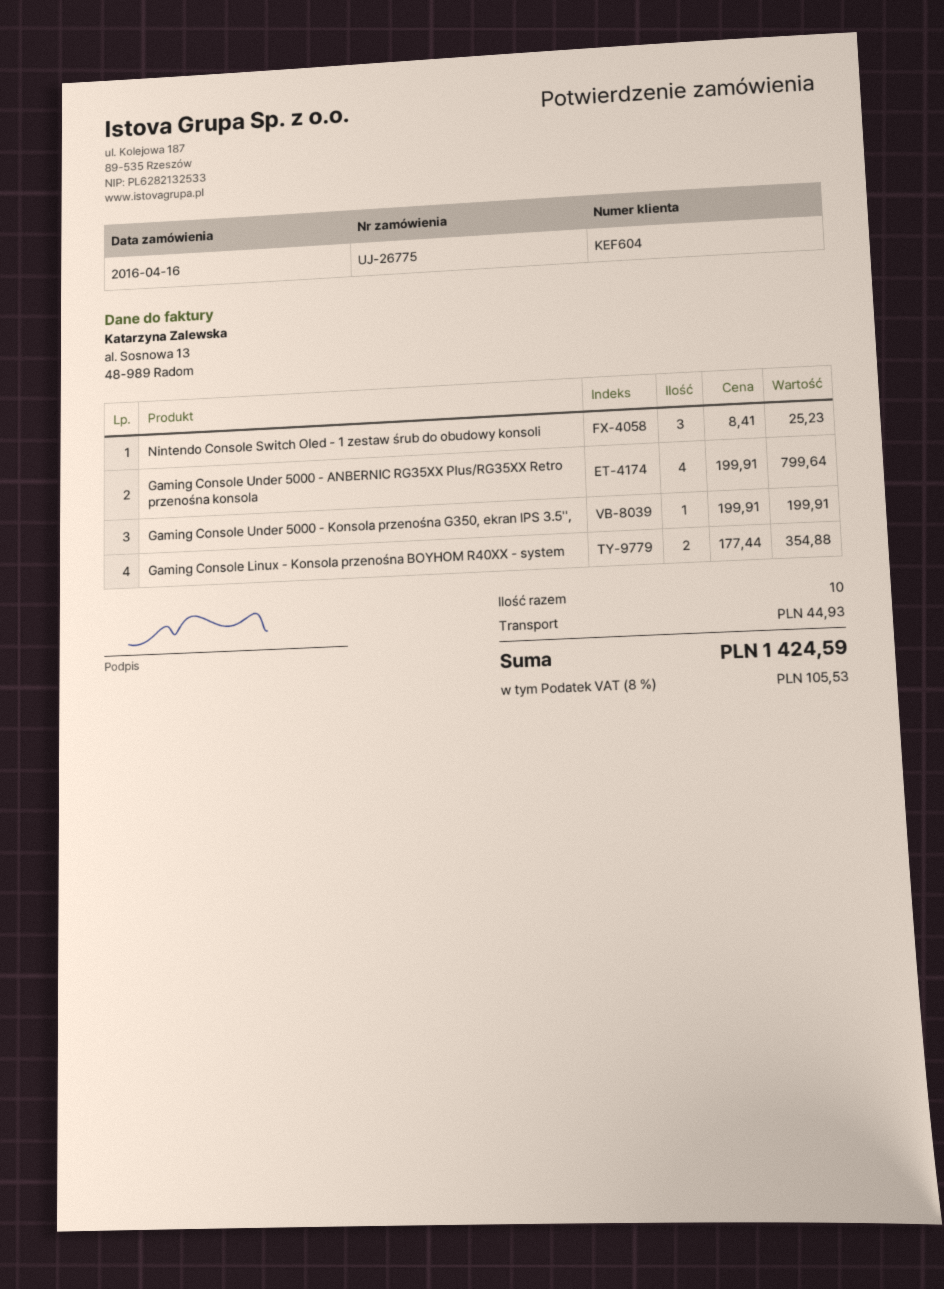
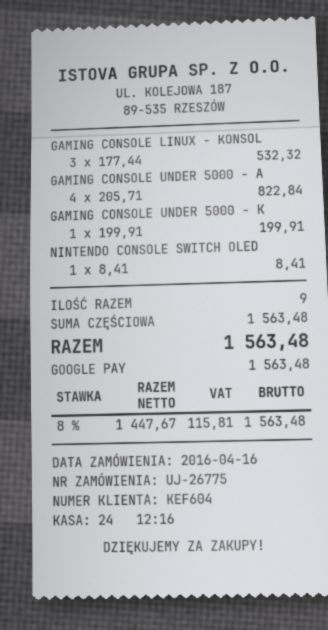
Nintendo Console Switch Oled - 1 zestaw śrub do obudowy konsoli: 3 x 8.41 = 25.23 -> 1 x 8.41 = 8.41
Gaming Console Under 5000 - ANBERNIC RG35XX Plus/RG35XX Retro przenośna konsola: 4 x 199.91 = 799.64 -> 4 x 205.71 = 822.84
Gaming Console Linux - Konsola przenośna BOYHOM R40XX - system: 2 x 177.44 = 354.88 -> 3 x 177.44 = 532.32
total quantity: 10 -> 9
shipping: 44.93 -> none
tax: 8% = 105.53 -> 8% = 115.81
total: 1424.59 -> 1563.48

